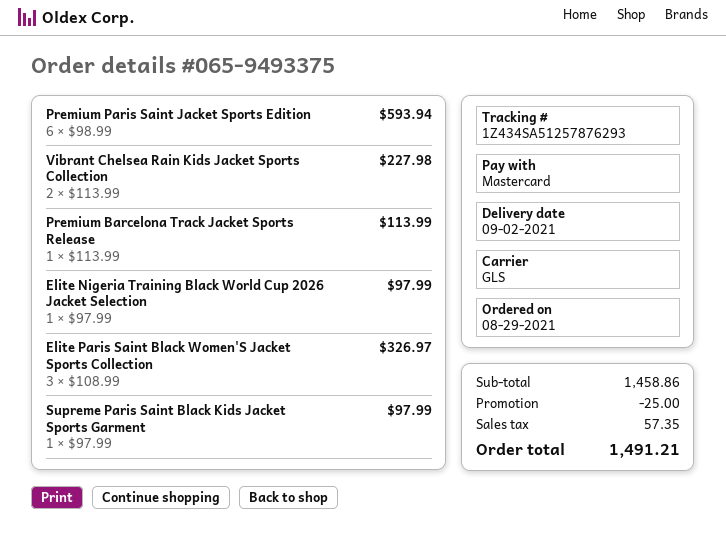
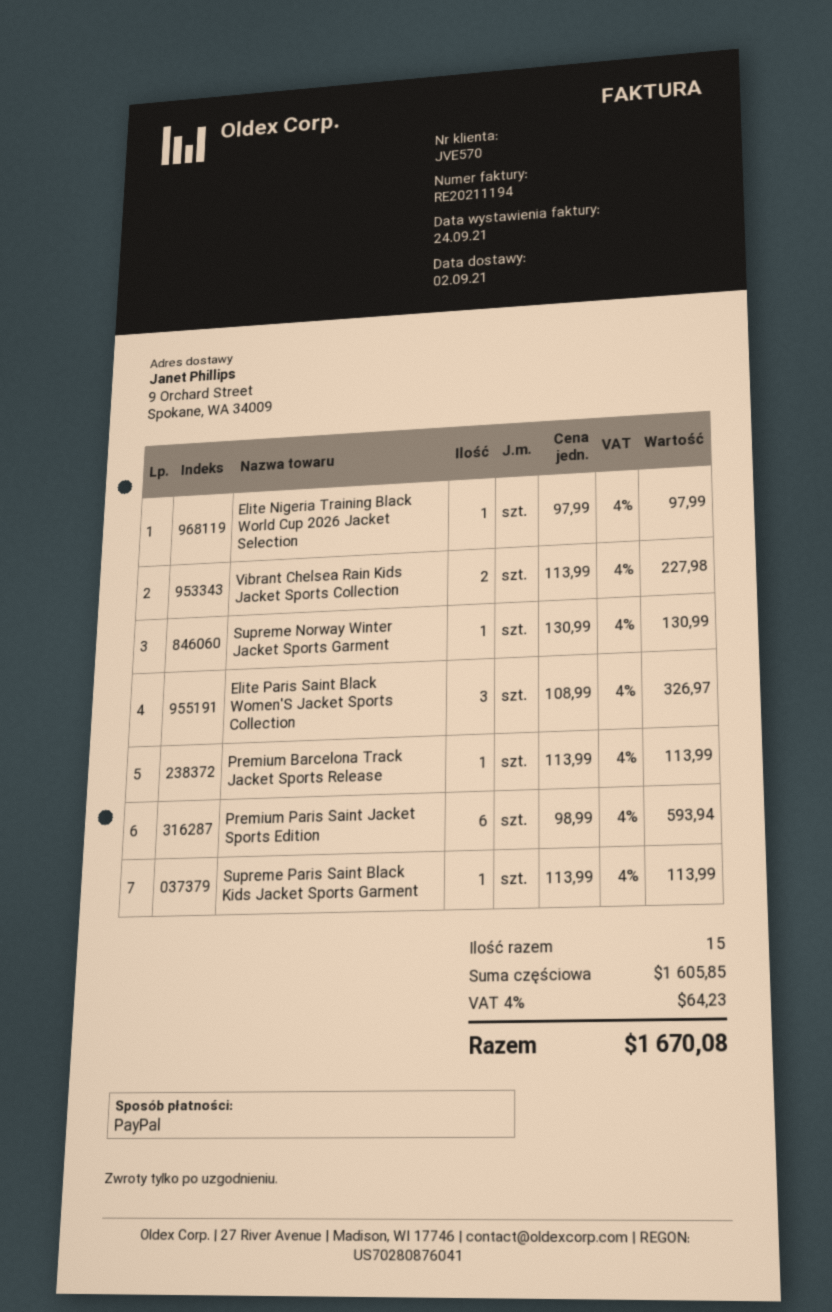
payment method: Mastercard -> PayPal
Supreme Paris Saint Black Kids Jacket Sports Garment: 1 x 97.99 = 97.99 -> 1 x 113.99 = 113.99
Supreme Norway Winter Jacket Sports Garment: none -> 1 x 130.99 = 130.99
subtotal: 1458.86 -> 1605.85
discount: 25.00 -> none
tax: 57.35 -> 64.23
total: 1491.21 -> 1670.08

